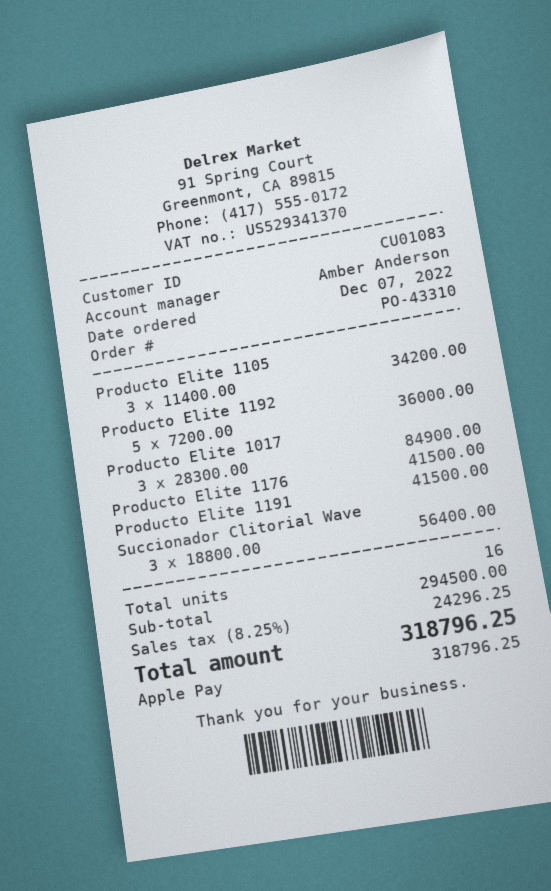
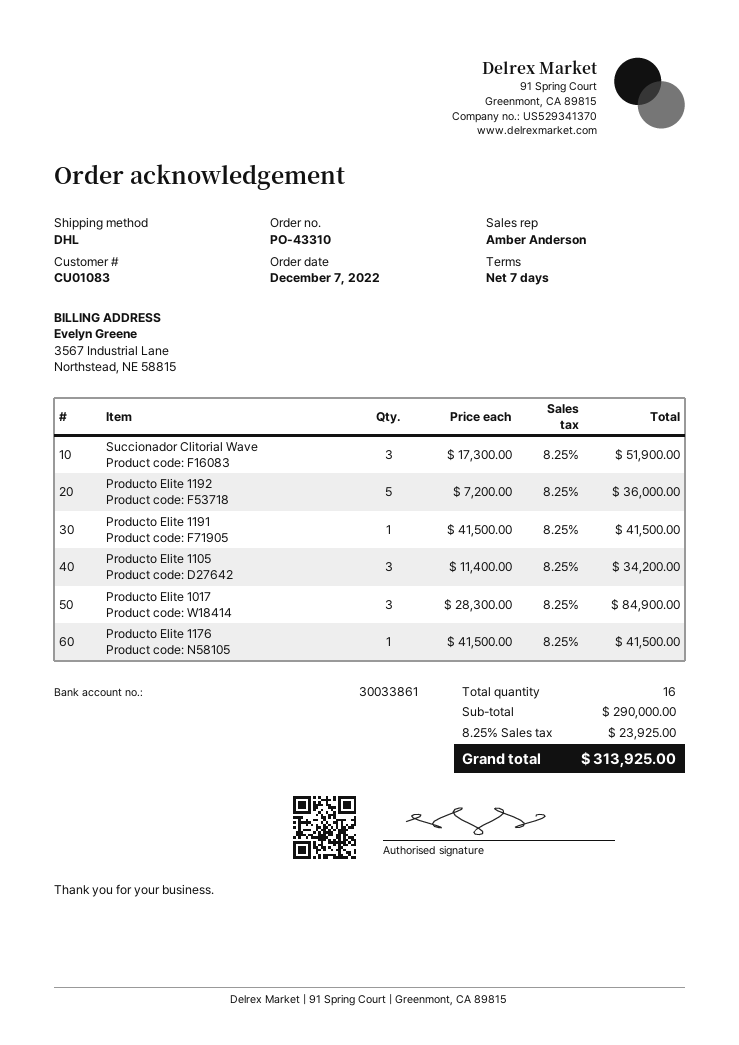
Succionador Clitorial Wave: 3 x 18800.00 = 56400.00 -> 3 x 17300.00 = 51900.00
subtotal: 294500.00 -> 290000.00
tax: 8.25% = 24296.25 -> 8.25% = 23925.00
total: 318796.25 -> 313925.00

